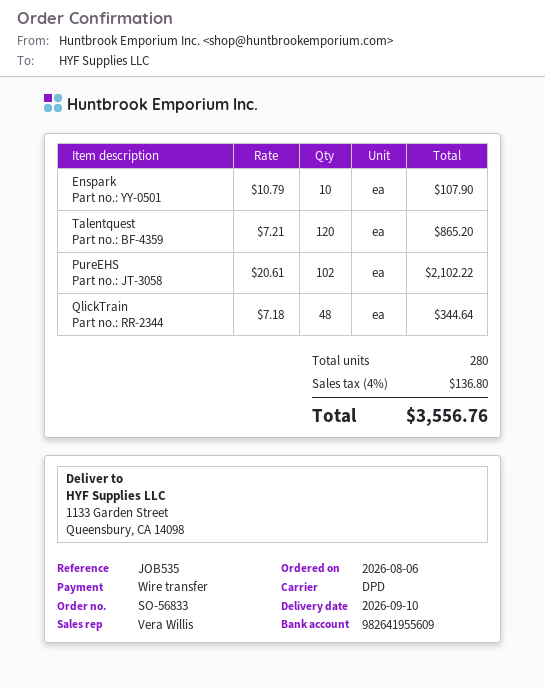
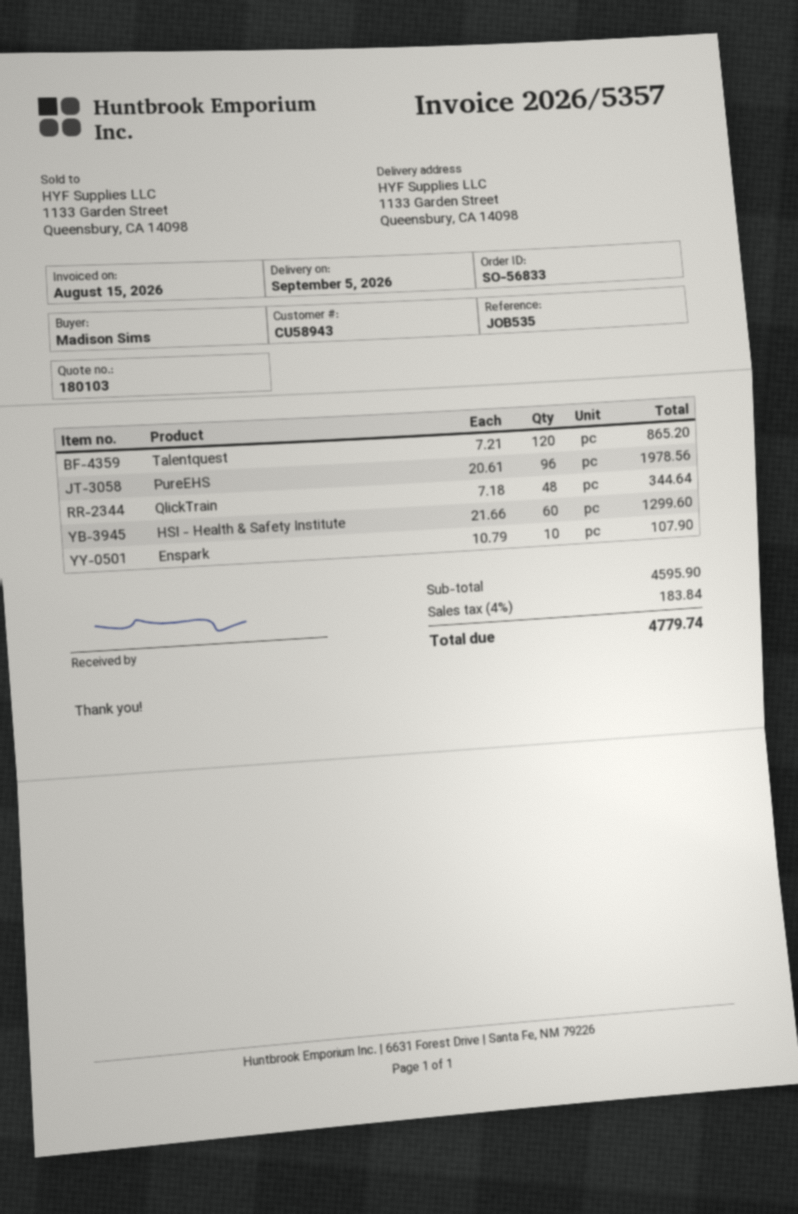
delivery date: 2026-09-10 -> 2026-09-05
PureEHS: 102 x 20.61 = 2102.22 -> 96 x 20.61 = 1978.56
HSI - Health & Safety Institute: none -> 60 x 21.66 = 1299.60
tax: 4% = 136.80 -> 4% = 183.84
total: 3556.76 -> 4779.74

